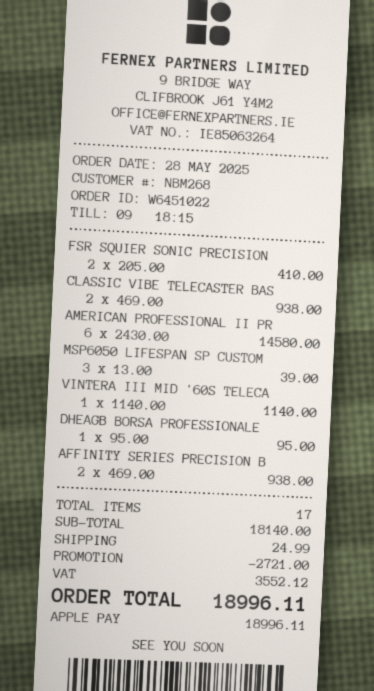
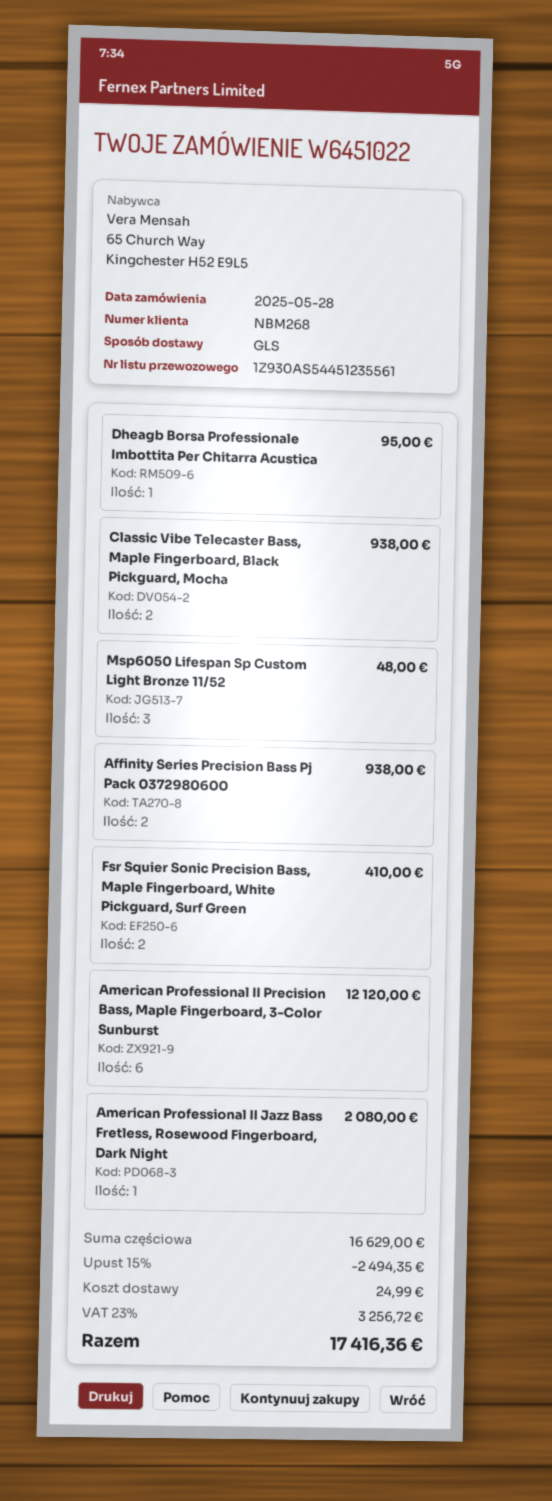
AMERICAN PROFESSIONAL II PR: 6 for 14580.00 -> 6 for 12120.00
MSP6050 LIFESPAN SP CUSTOM: 3 for 39.00 -> 3 for 48.00
VINTERA III MID '60S TELECA: 1 for 1140.00 -> none
American Professional II Jazz Bass Fretless, Rosewood Fingerboard, Dark Night: none -> 1 for 2080.00
subtotal: 18140.00 -> 16629.00
discount: 2721.00 -> 2494.35
tax: 3552.12 -> 3256.72
total: 18996.11 -> 17416.36

